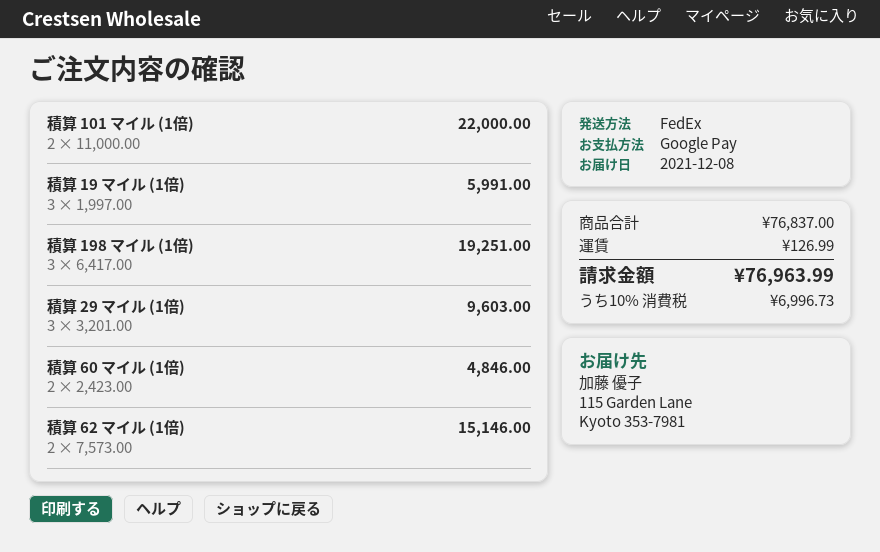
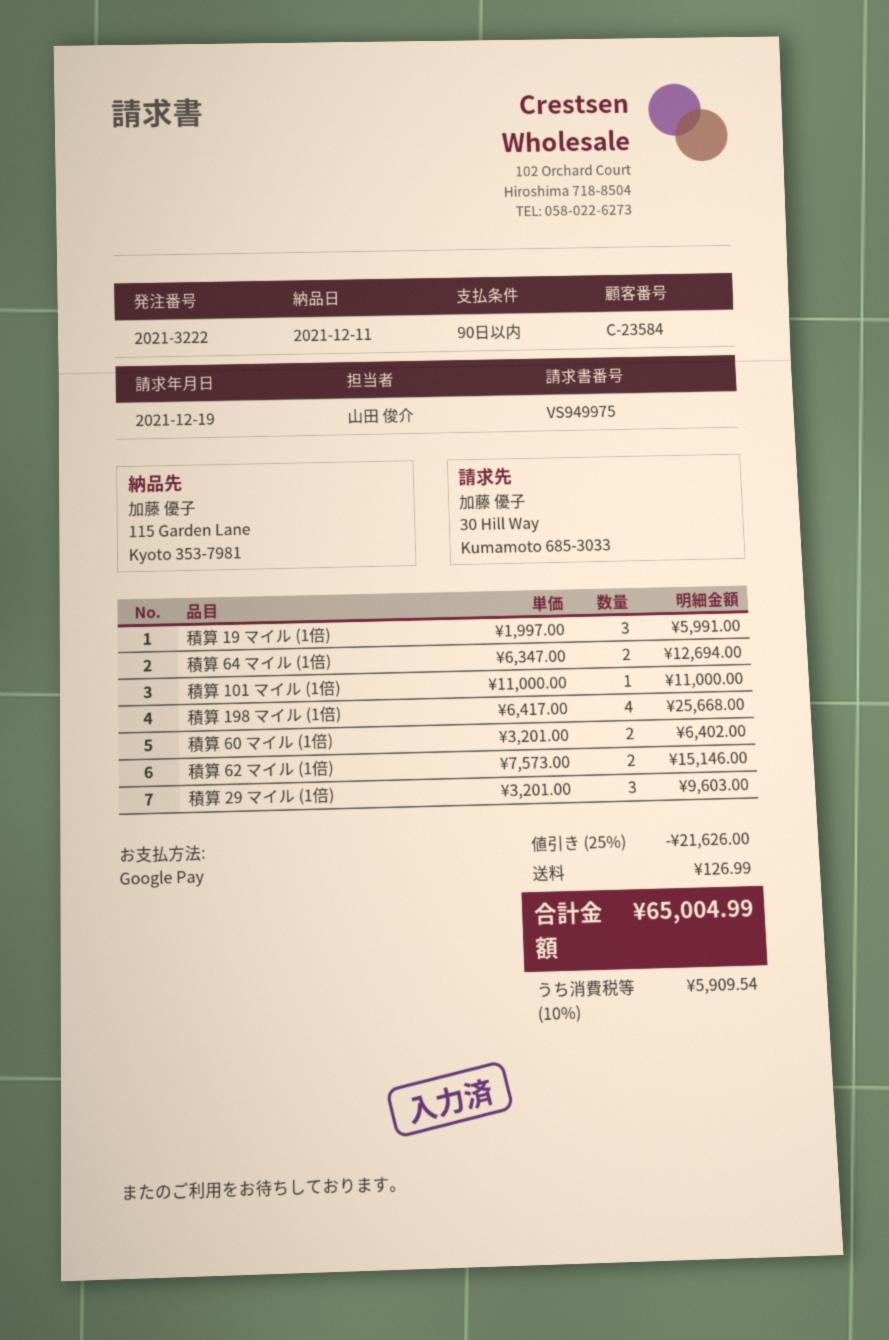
delivery date: 2021-12-08 -> 2021-12-11
積算 101 マイル (1倍): 2 x 11000.00 = 22000.00 -> 1 x 11000.00 = 11000.00
積算 198 マイル (1倍): 3 x 6417.00 = 19251.00 -> 4 x 6417.00 = 25668.00
積算 60 マイル (1倍): 2 x 2423.00 = 4846.00 -> 2 x 3201.00 = 6402.00
積算 64 マイル (1倍): none -> 2 x 6347.00 = 12694.00
discount: none -> 25% = 21626.00
tax: 10% = 6996.73 -> 10% = 5909.54
total: 76963.99 -> 65004.99

